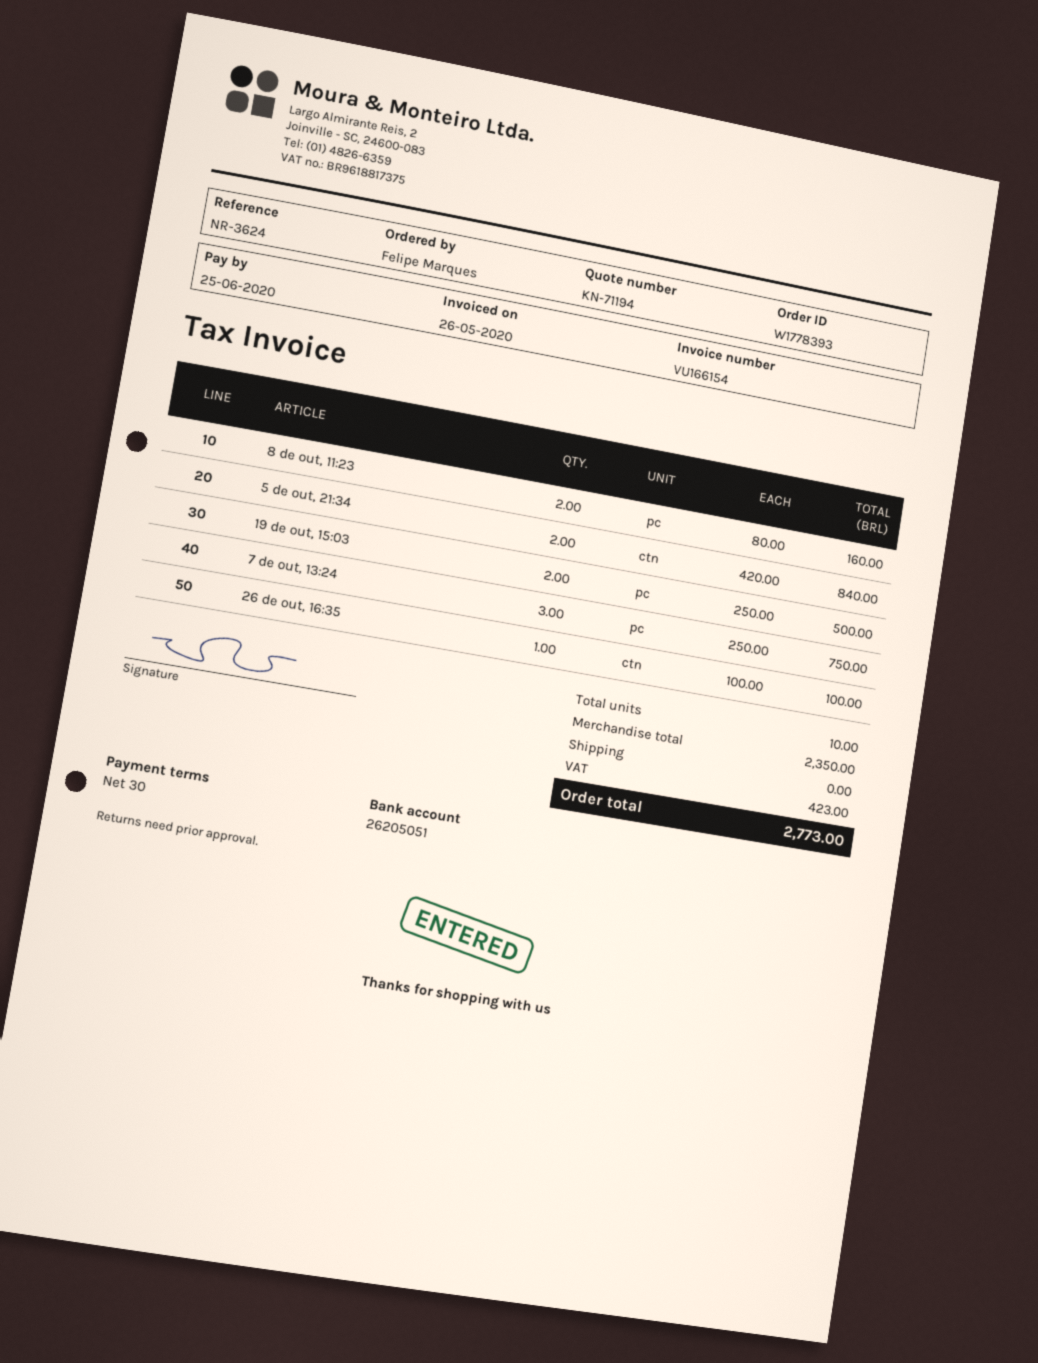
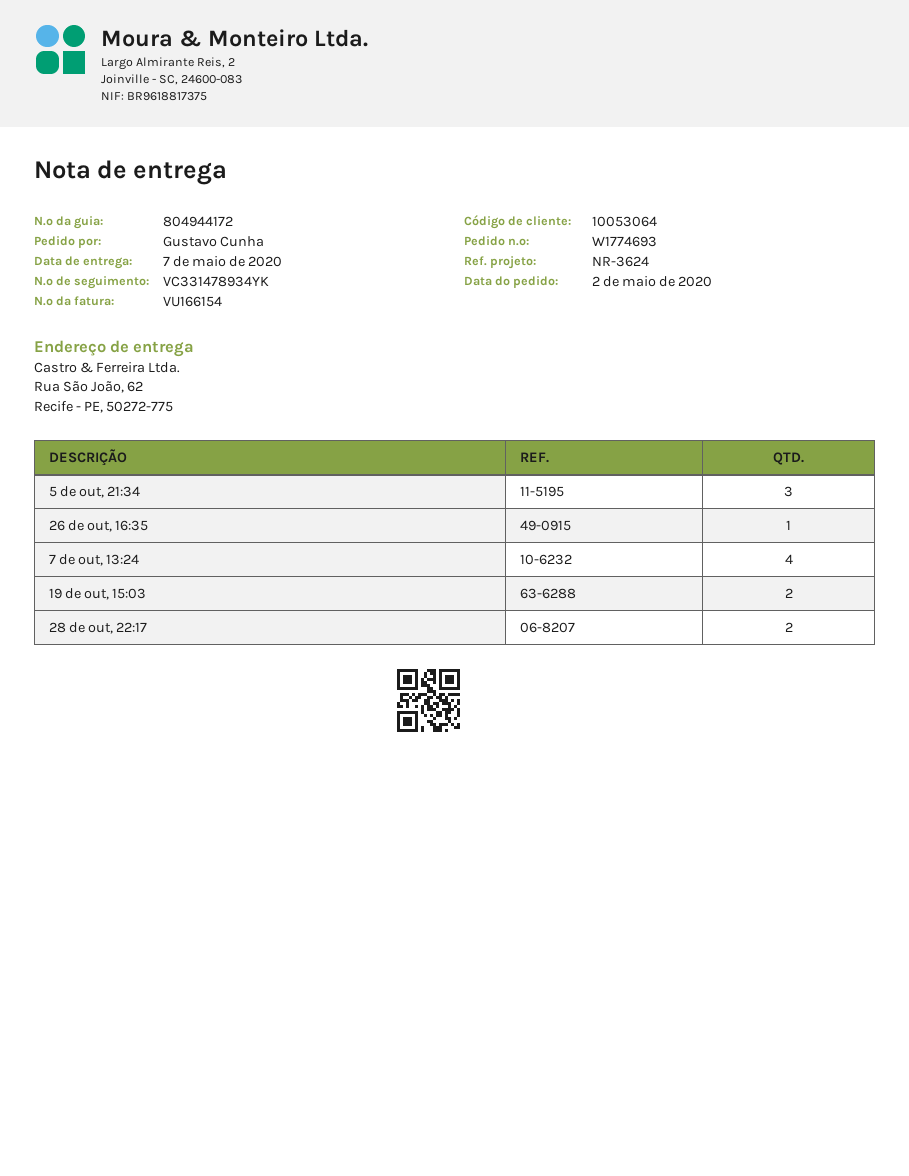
order number: W1778393 -> W1774693
ordered by: Felipe Marques -> Gustavo Cunha
8 de out, 11:23: 2 -> none
5 de out, 21:34: 2 -> 3
7 de out, 13:24: 3 -> 4
28 de out, 22:17: none -> 2

